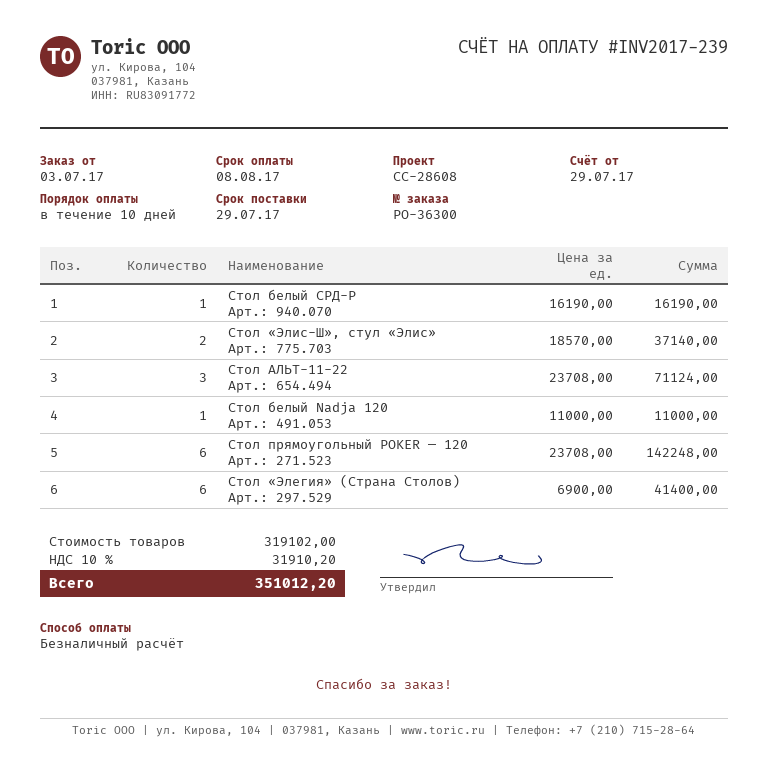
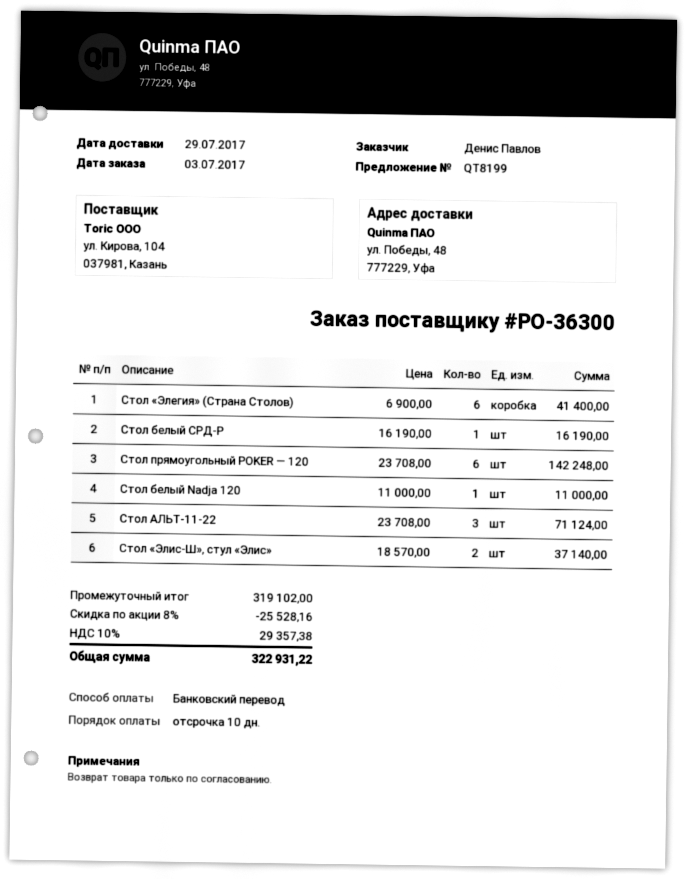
discount: none -> 8% = 25528.16
tax: 10% = 31910.20 -> 10% = 29357.38
total: 351012.20 -> 322931.22

